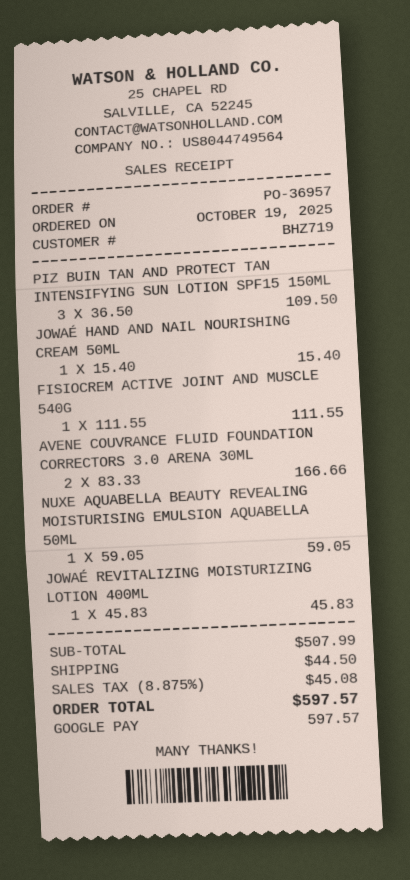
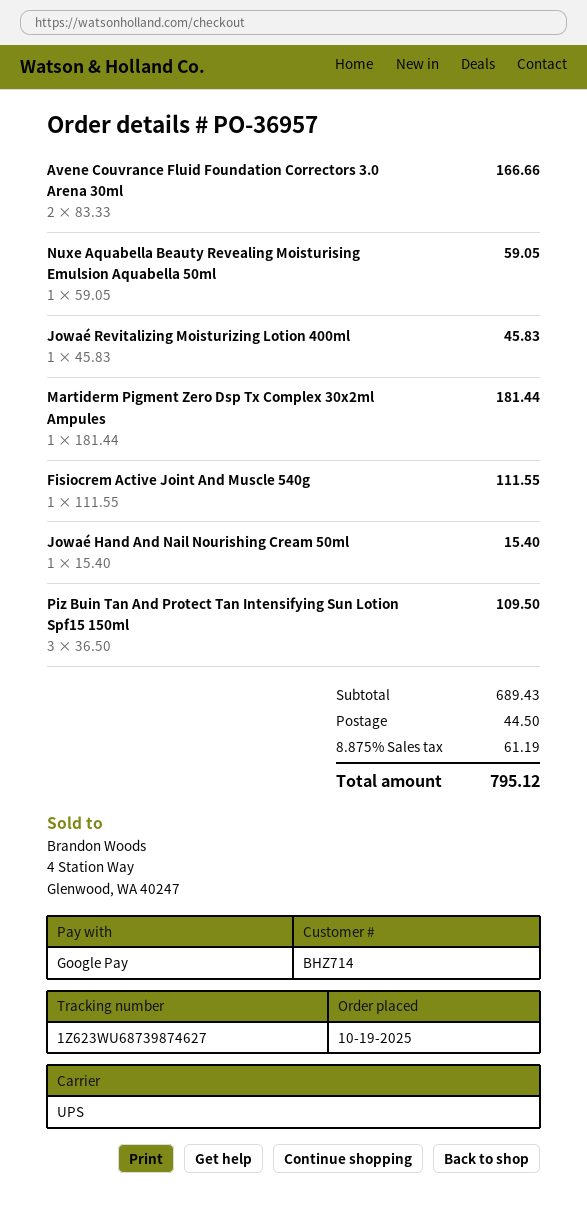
customer number: BHZ719 -> BHZ714
Martiderm Pigment Zero Dsp Tx Complex 30x2ml Ampules: none -> 1 x 181.44 = 181.44
subtotal: 507.99 -> 689.43
tax: 8.875% = 45.08 -> 8.875% = 61.19
total: 597.57 -> 795.12

